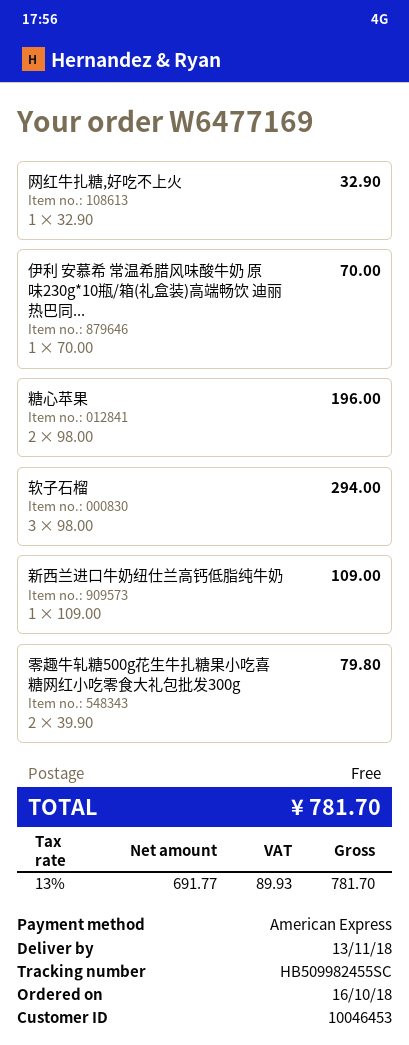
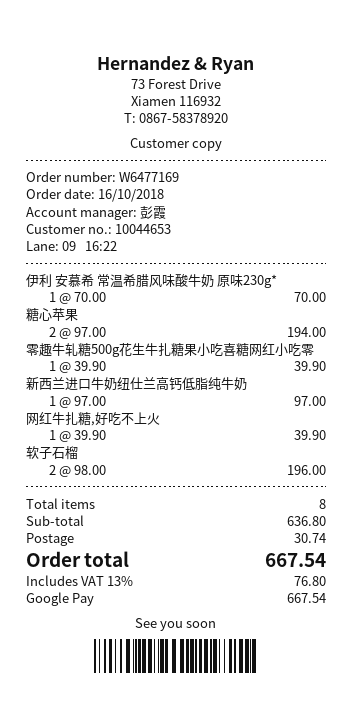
customer number: 10046453 -> 10044653
payment method: American Express -> Google Pay
网红牛扎糖,好吃不上火: 1 x 32.90 = 32.90 -> 1 x 39.90 = 39.90
糖心苹果: 2 x 98.00 = 196.00 -> 2 x 97.00 = 194.00
软子石榴: 3 x 98.00 = 294.00 -> 2 x 98.00 = 196.00
新西兰进口牛奶纽仕兰高钙低脂纯牛奶: 1 x 109.00 = 109.00 -> 1 x 97.00 = 97.00
零趣牛轧糖500g花生牛扎糖果小吃喜糖网红小吃零食大礼包批发300g: 2 x 39.90 = 79.80 -> 1 x 39.90 = 39.90
shipping: 0.00 -> 30.74
tax: 13% = 89.93 -> 13% = 76.80
total: 781.70 -> 667.54

